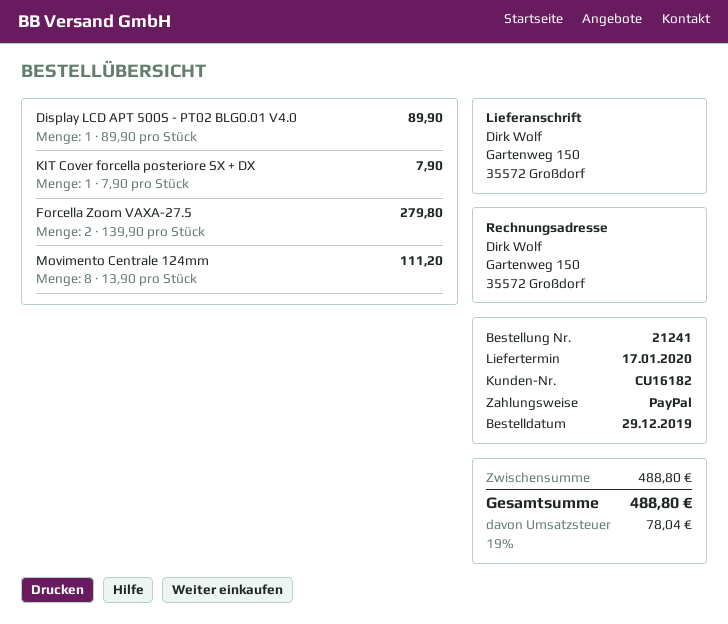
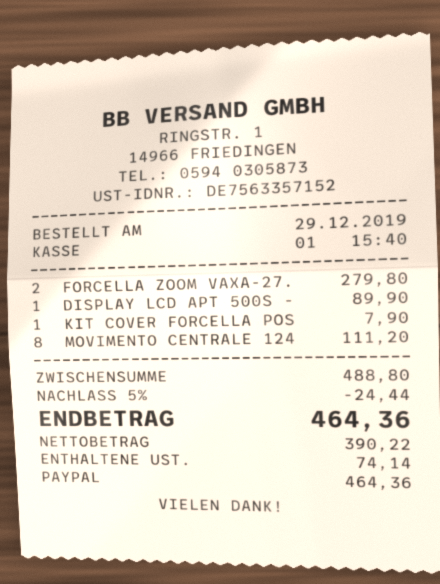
discount: none -> 5% = 24.44
tax: 78.04 -> 74.14
total: 488.80 -> 464.36

